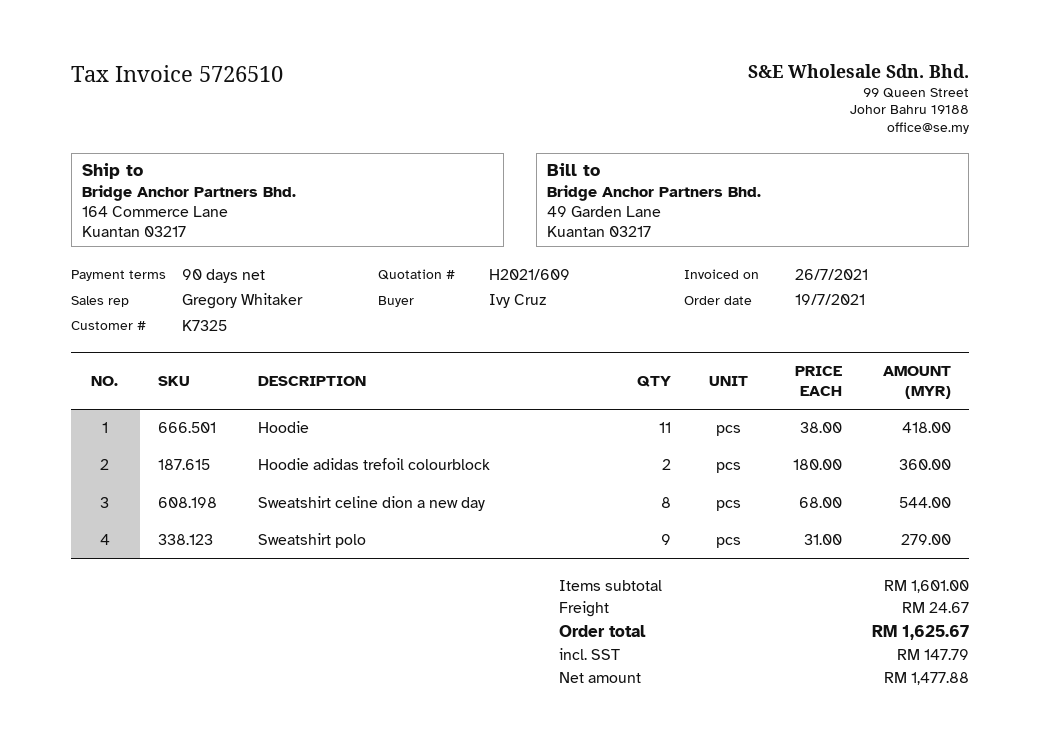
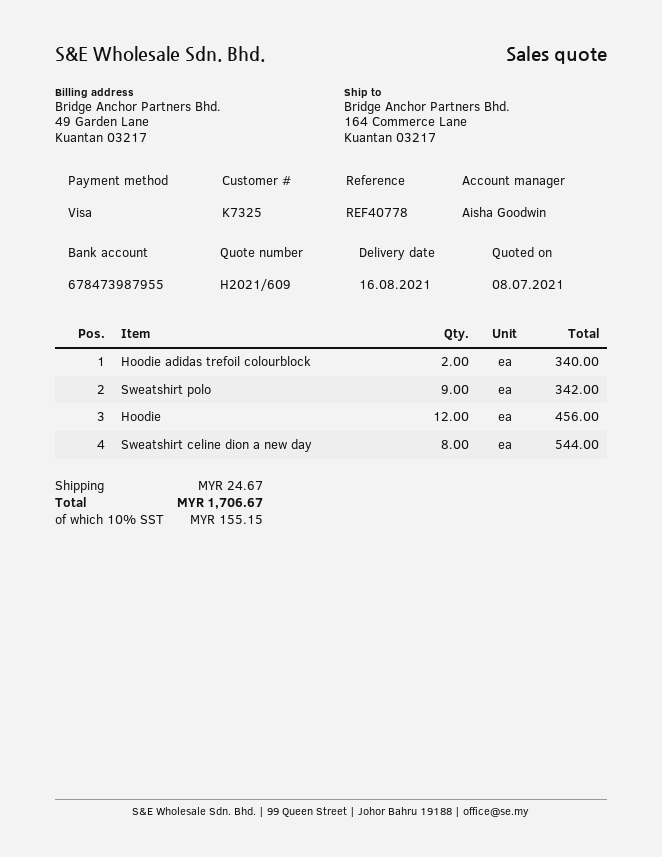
sales rep: Gregory Whitaker -> Aisha Goodwin
Hoodie: 11 for 418.00 -> 12 for 456.00
Hoodie adidas trefoil colourblock: 2 for 360.00 -> 2 for 340.00
Sweatshirt polo: 9 for 279.00 -> 9 for 342.00
tax: 147.79 -> 155.15
total: 1625.67 -> 1706.67

